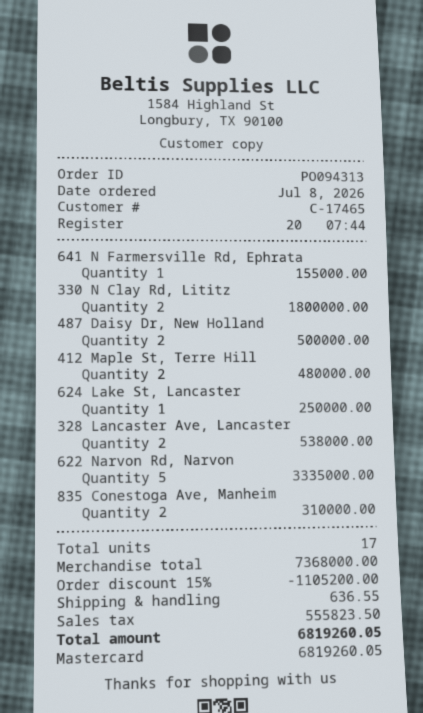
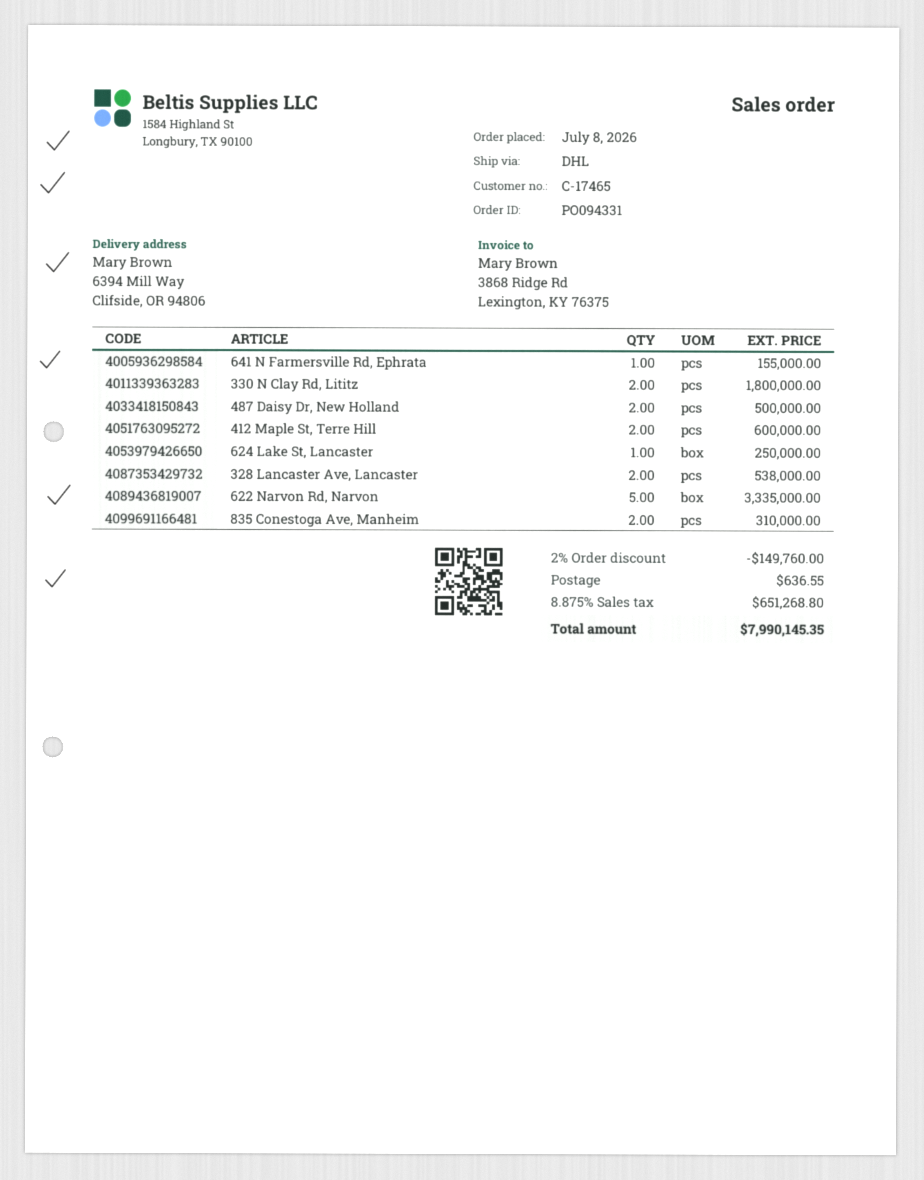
order number: PO094313 -> PO094331
412 Maple St, Terre Hill: 2 for 480000.00 -> 2 for 600000.00
discount: 15% = 1105200.00 -> 2% = 149760.00
tax: 555823.50 -> 651268.80
total: 6819260.05 -> 7990145.35

